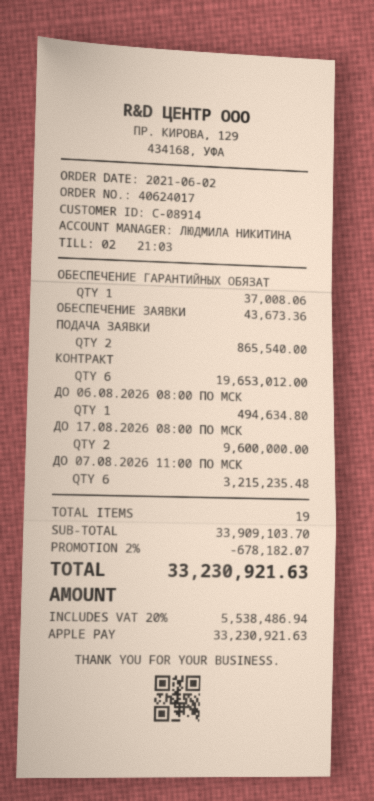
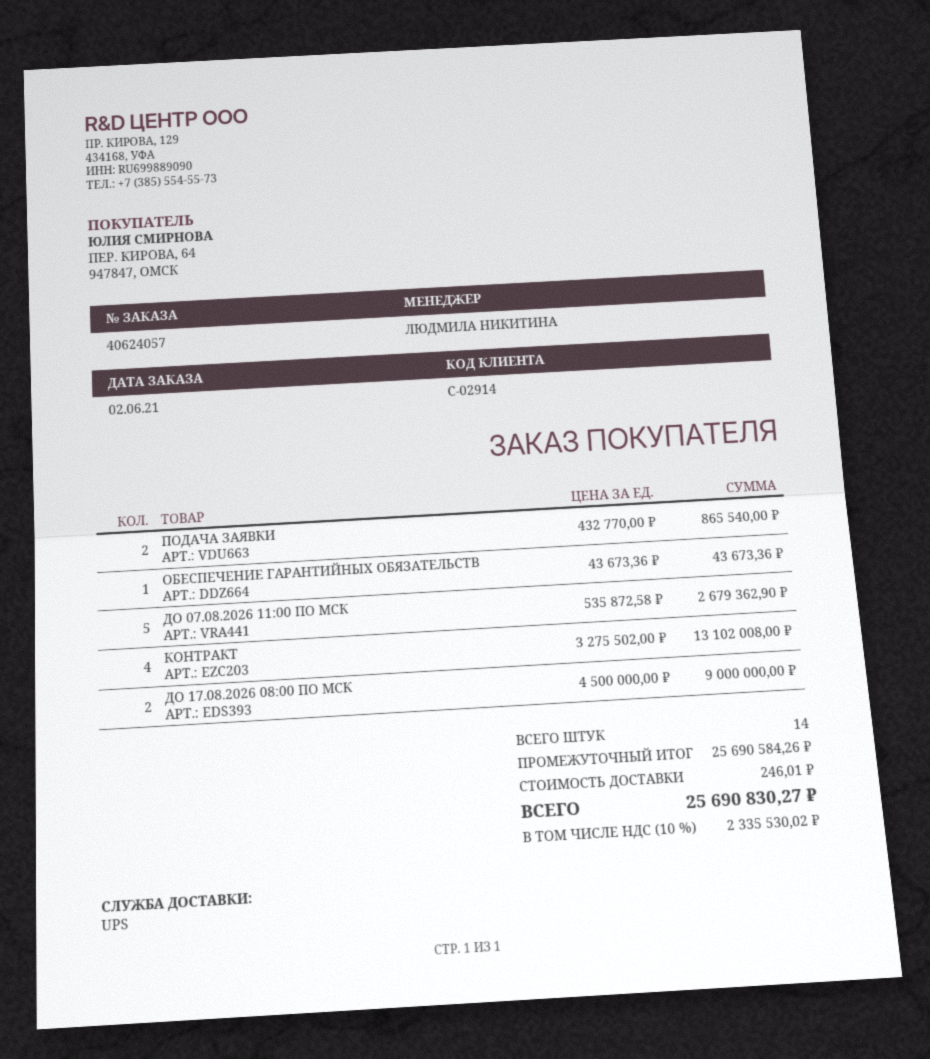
order number: 40624017 -> 40624057
customer number: C-08914 -> C-02914
ОБЕСПЕЧЕНИЕ ГАРАНТИЙНЫХ ОБЯЗАТ: 1 for 37008.06 -> 1 for 43673.36
ОБЕСПЕЧЕНИЕ ЗАЯВКИ: 1 for 43673.36 -> none
КОНТРАКТ: 6 for 19653012.00 -> 4 for 13102008.00
ДО 06.08.2026 08:00 ПО МСК: 1 for 494634.80 -> none
ДО 17.08.2026 08:00 ПО МСК: 2 for 9600000.00 -> 2 for 9000000.00
ДО 07.08.2026 11:00 ПО МСК: 6 for 3215235.48 -> 5 for 2679362.90
total quantity: 19 -> 14
subtotal: 33909103.70 -> 25690584.26
discount: 2% = 678182.07 -> none
shipping: none -> 246.01
tax: 20% = 5538486.94 -> 10% = 2335530.02
total: 33230921.63 -> 25690830.27

